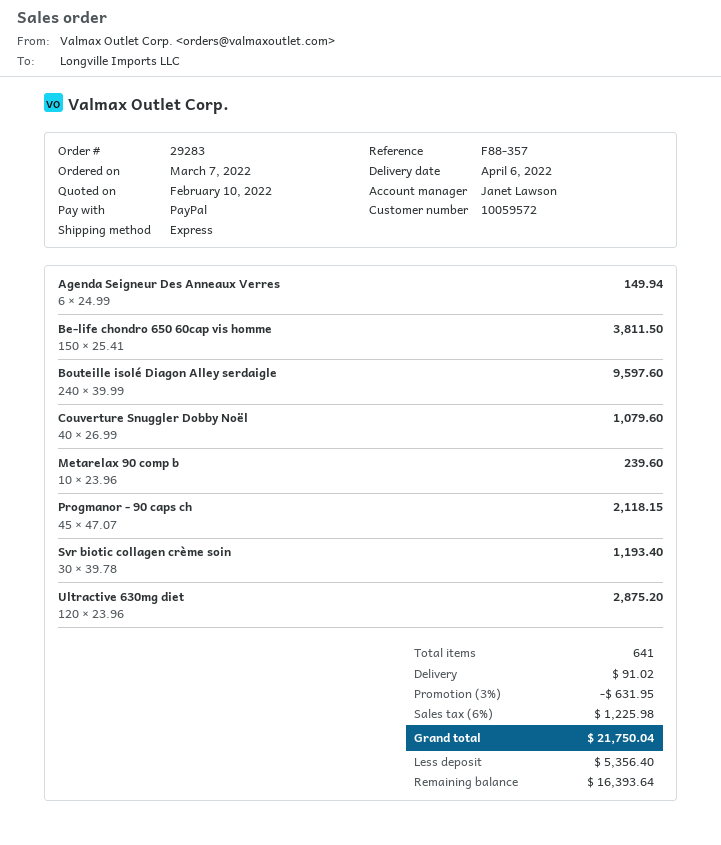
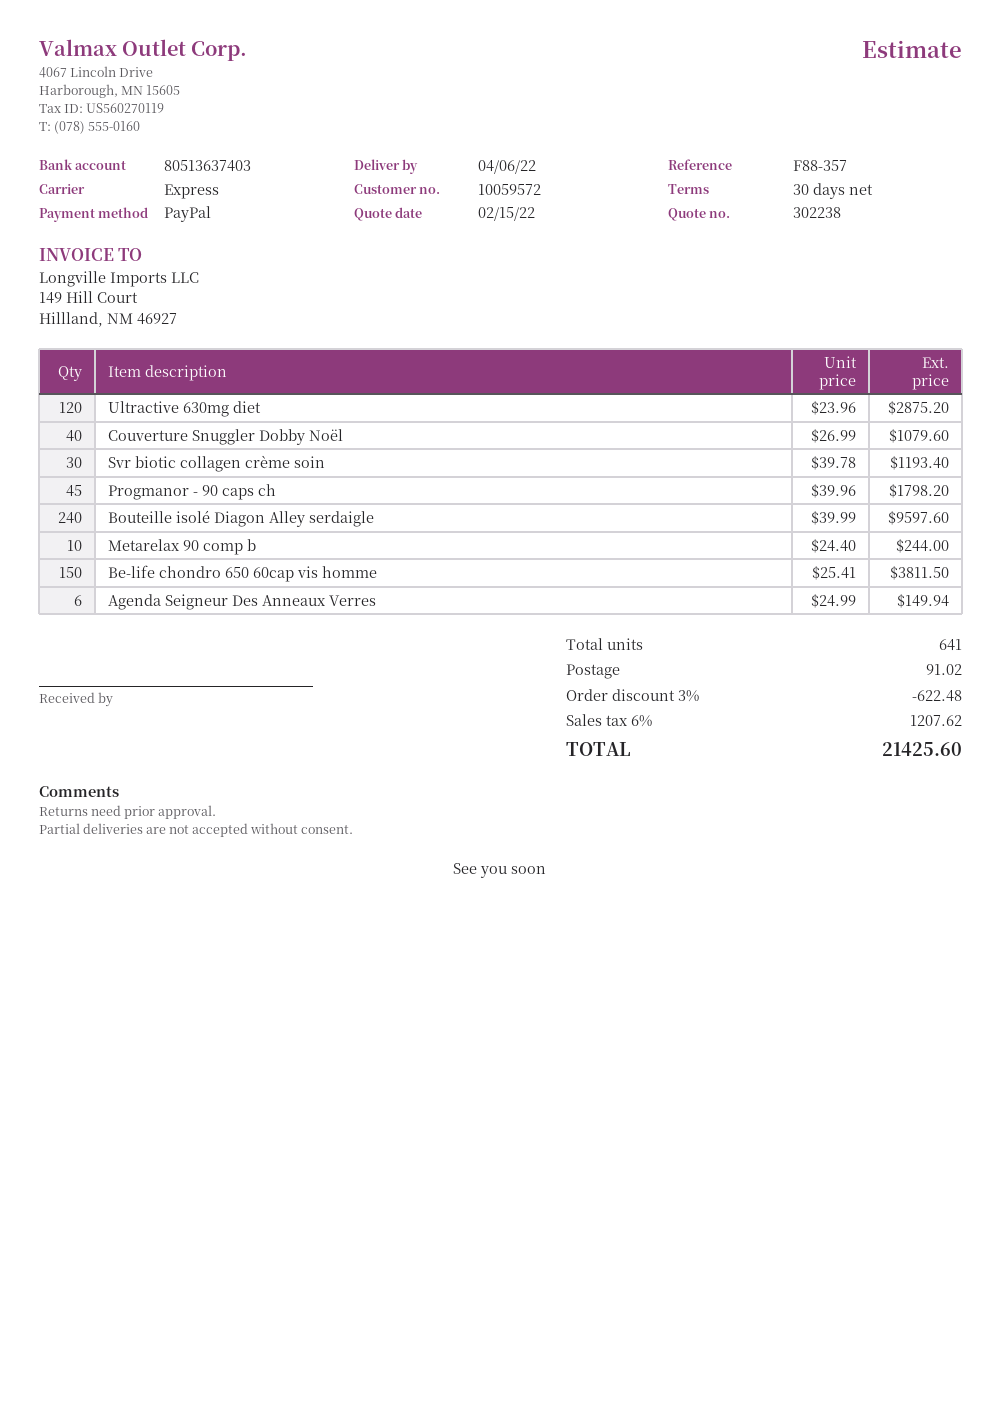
quote date: 2022-02-10 -> 2022-02-15
Metarelax 90 comp b: 10 x 23.96 = 239.60 -> 10 x 24.40 = 244.00
Progmanor - 90 caps ch: 45 x 47.07 = 2118.15 -> 45 x 39.96 = 1798.20
discount: 3% = 631.95 -> 3% = 622.48
tax: 6% = 1225.98 -> 6% = 1207.62
total: 21750.04 -> 21425.60

